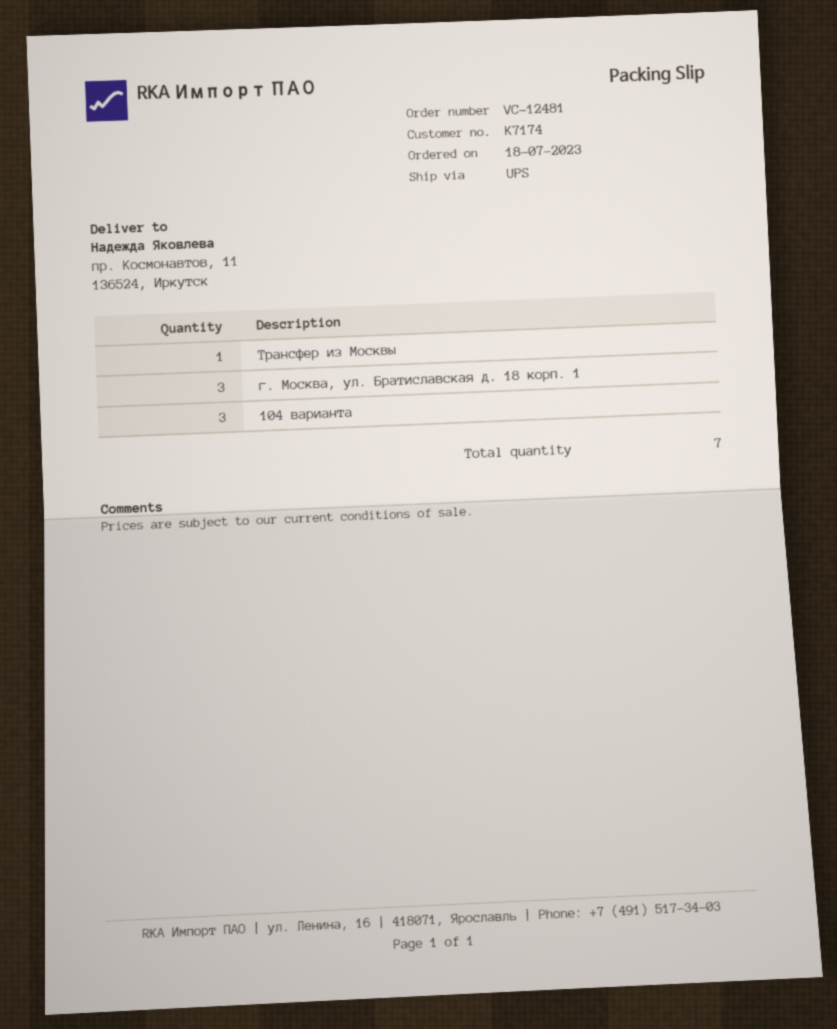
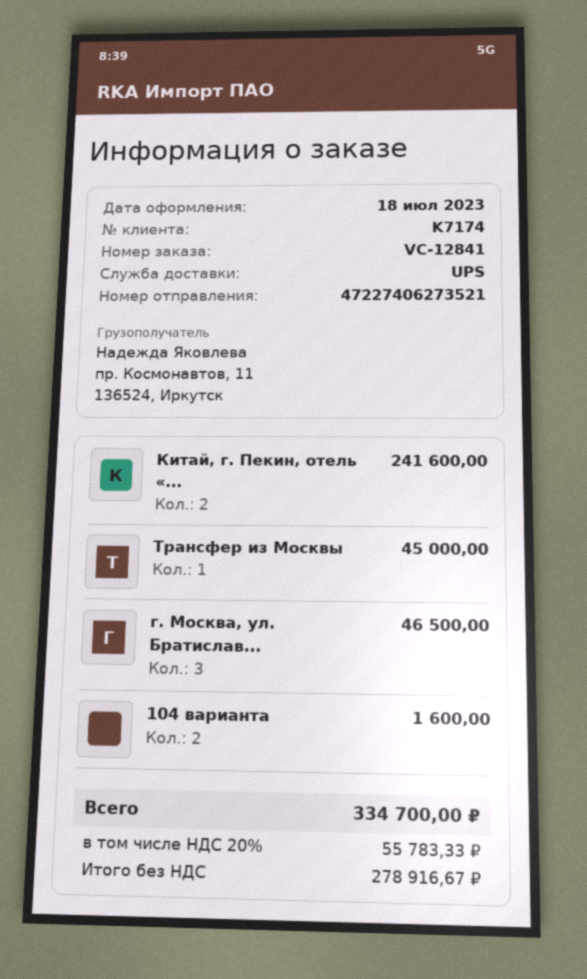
order number: VC-12481 -> VC-12841
104 варианта: 3 -> 2
Китай, г. Пекин, отель «...: none -> 2

